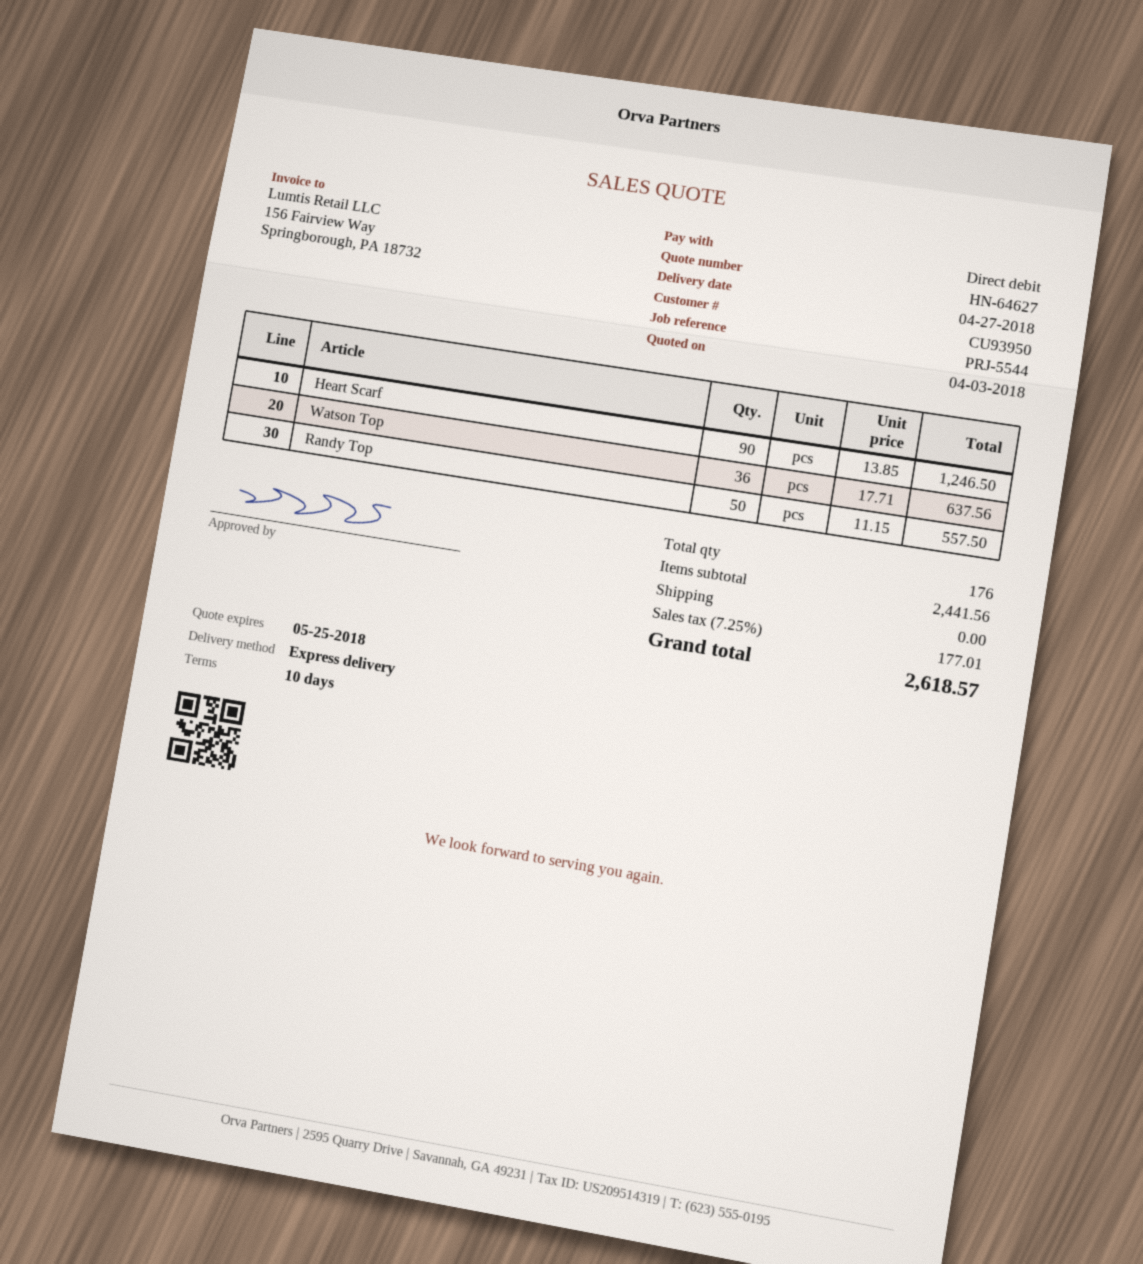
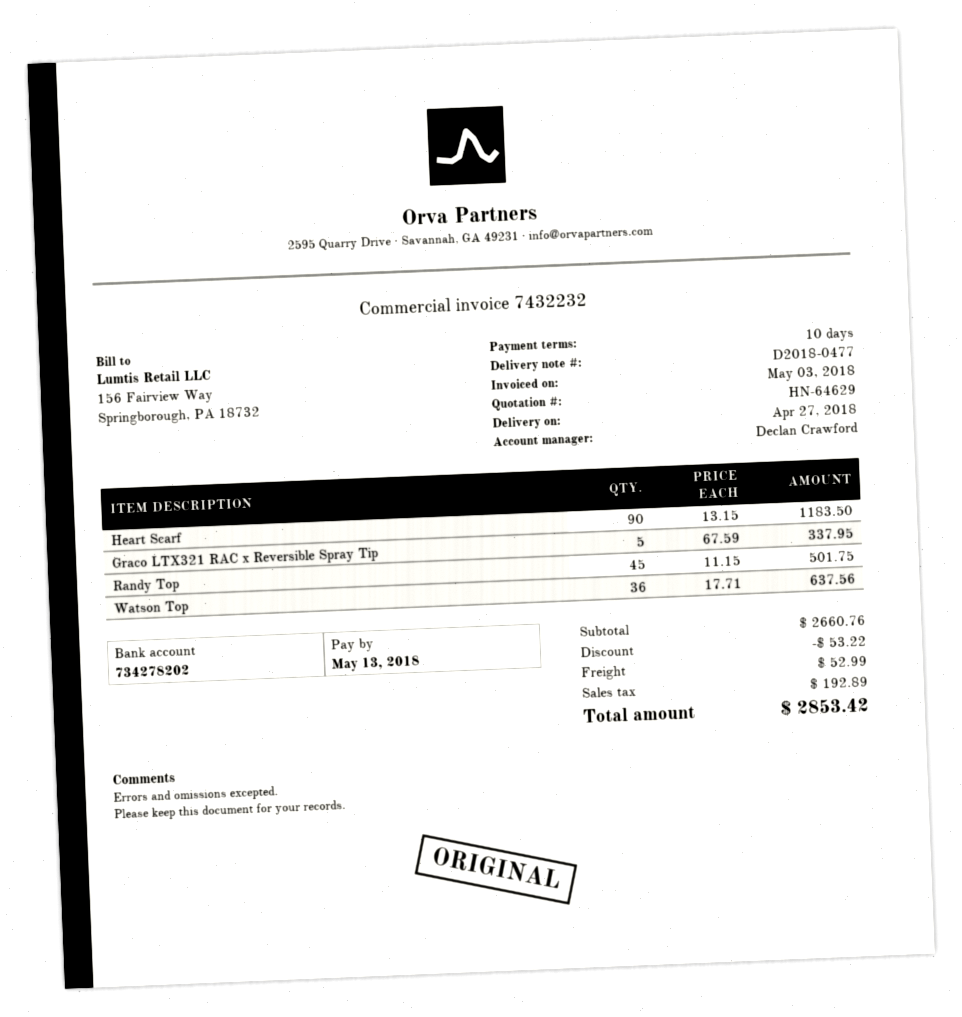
quote number: HN-64627 -> HN-64629
Heart Scarf: 90 x 13.85 = 1246.50 -> 90 x 13.15 = 1183.50
Randy Top: 50 x 11.15 = 557.50 -> 45 x 11.15 = 501.75
Graco LTX321 RAC x Reversible Spray Tip: none -> 5 x 67.59 = 337.95
subtotal: 2441.56 -> 2660.76
discount: none -> 53.22
shipping: 0.00 -> 52.99
tax: 177.01 -> 192.89
total: 2618.57 -> 2853.42

